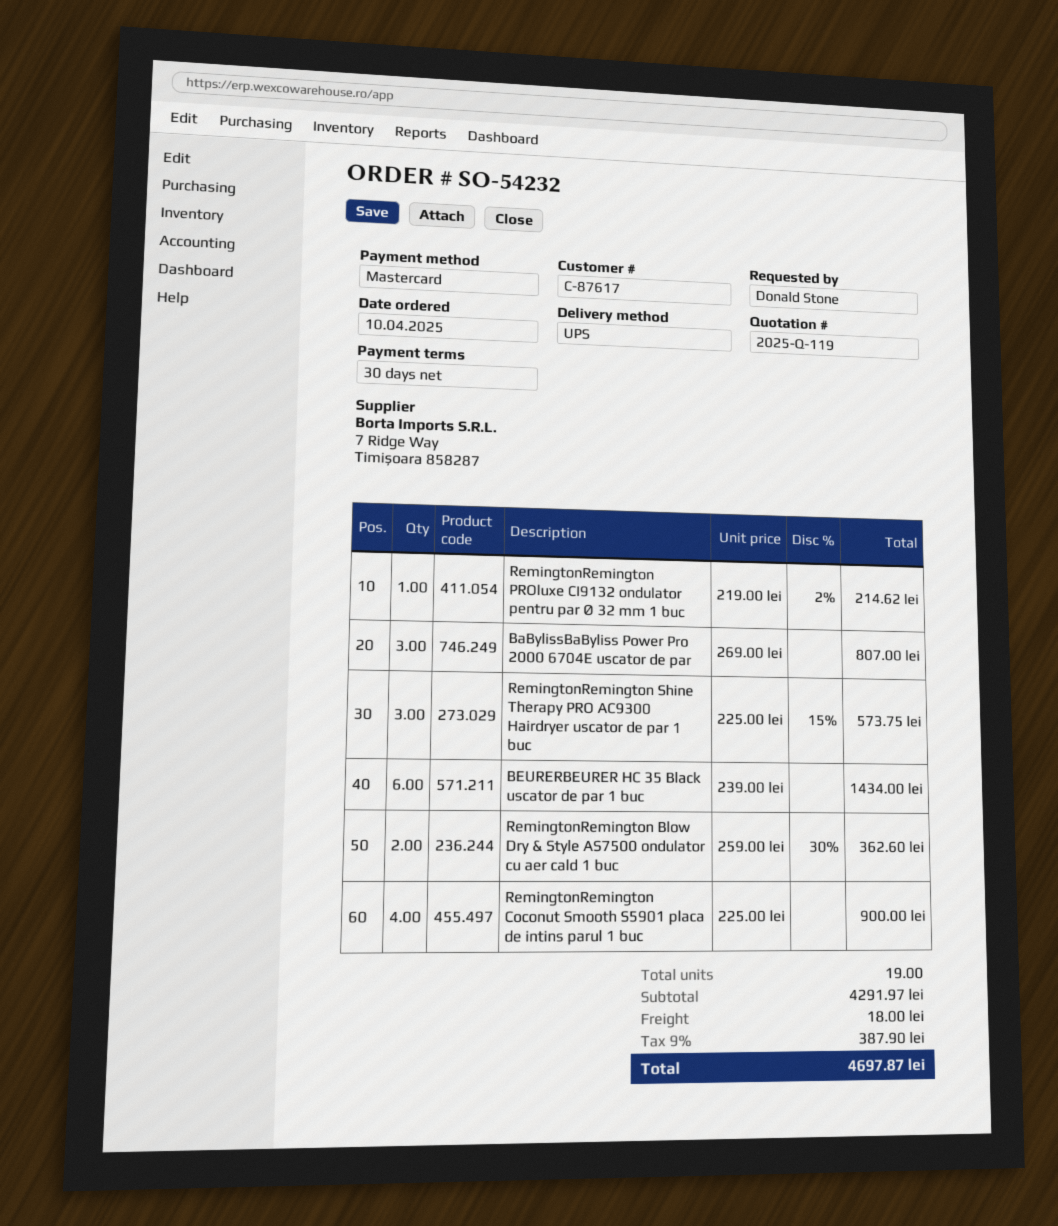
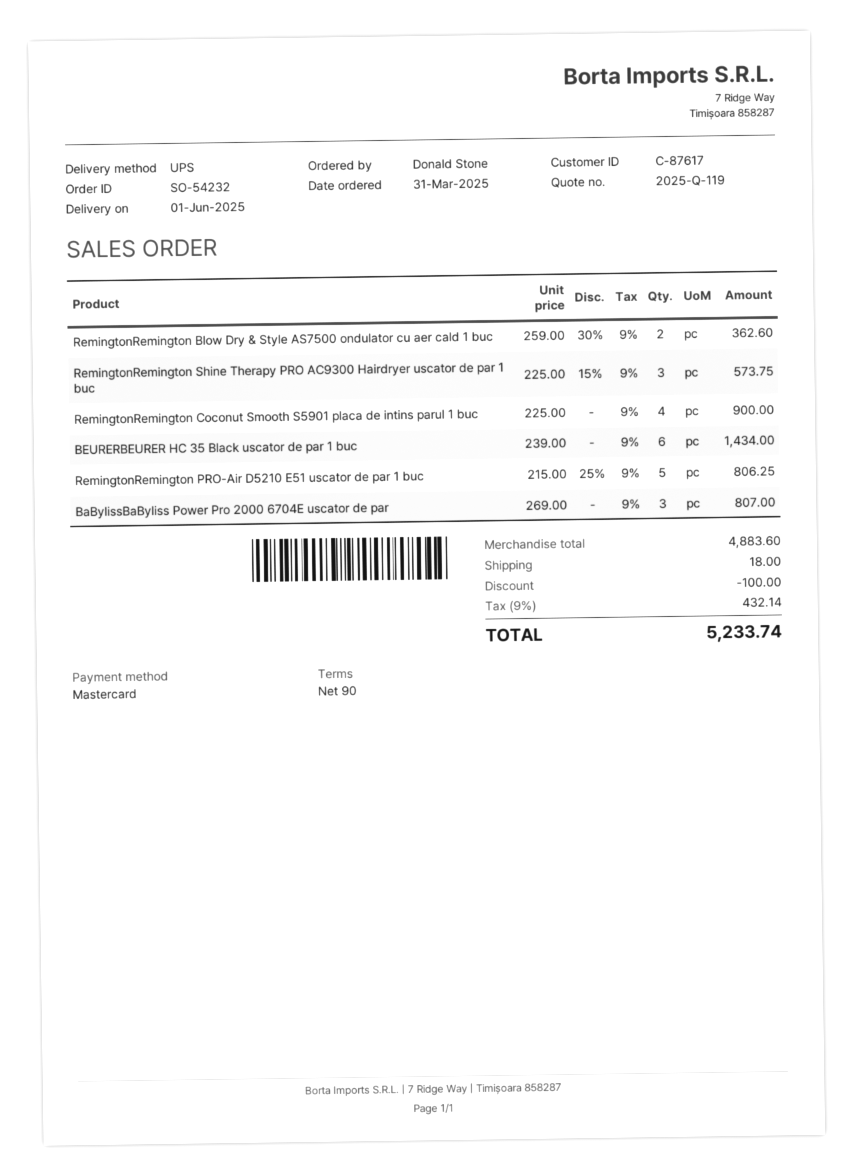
order date: 2025-04-10 -> 2025-03-31
payment terms: 30 days -> 90 days
RemingtonRemington PROluxe CI9132 ondulator pentru par Ø 32 mm 1 buc: 1 x 219.00 - 2% = 214.62 -> none
RemingtonRemington PRO-Air D5210 E51 uscator de par 1 buc: none -> 5 x 215.00 - 25% = 806.25
subtotal: 4291.97 -> 4883.60
discount: none -> 100.00
tax: 9% = 387.90 -> 9% = 432.14
total: 4697.87 -> 5233.74

